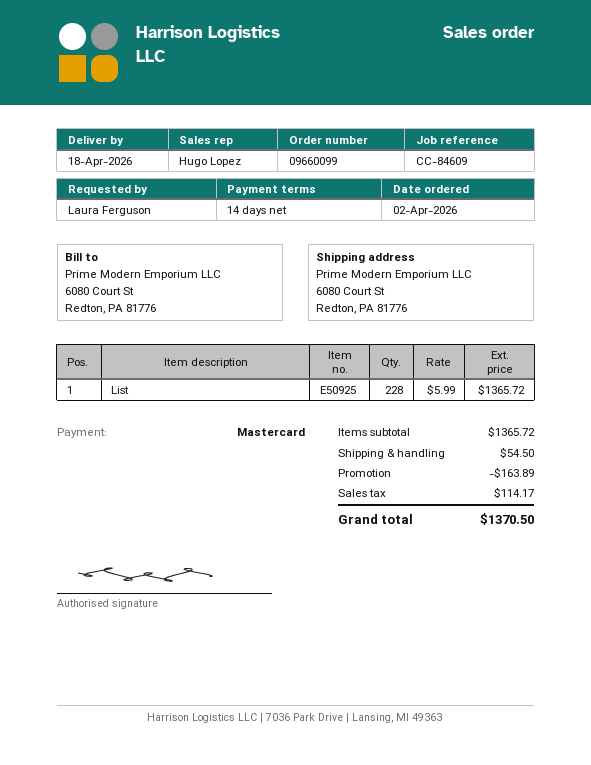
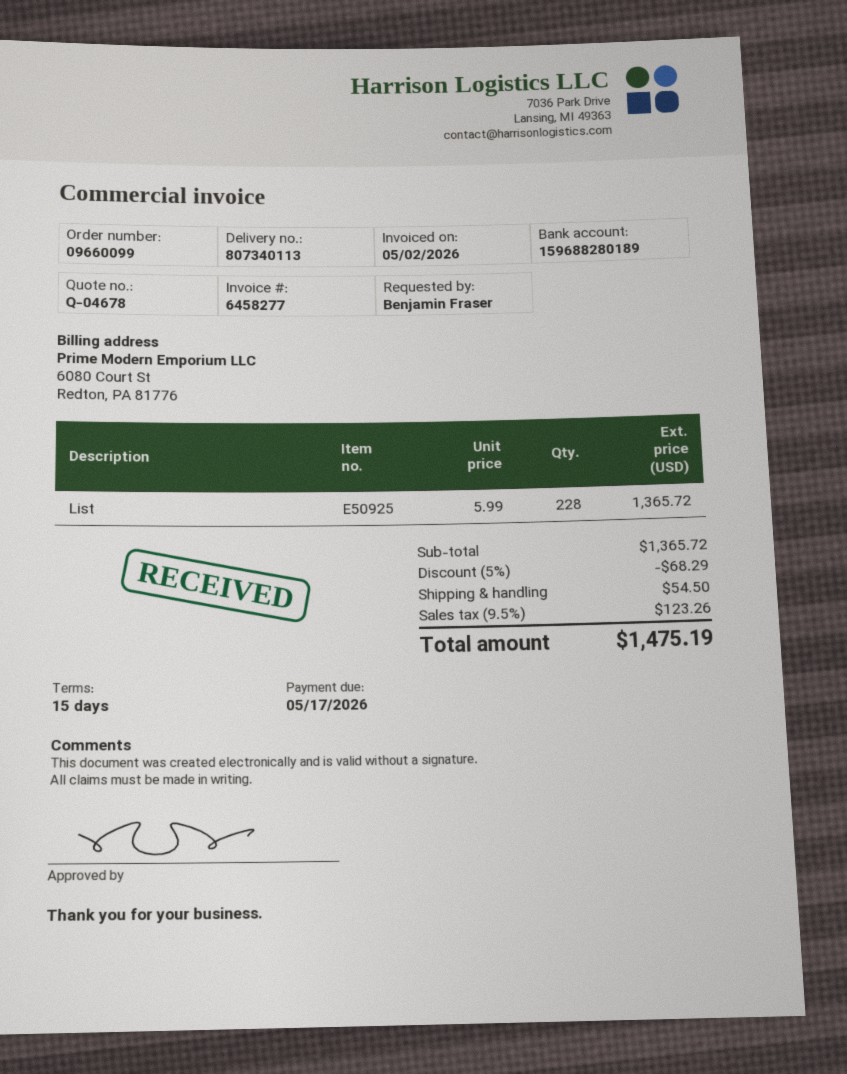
payment terms: 14 days -> 15 days
ordered by: Laura Ferguson -> Benjamin Fraser
discount: 163.89 -> 68.29
tax: 114.17 -> 123.26
total: 1370.50 -> 1475.19

